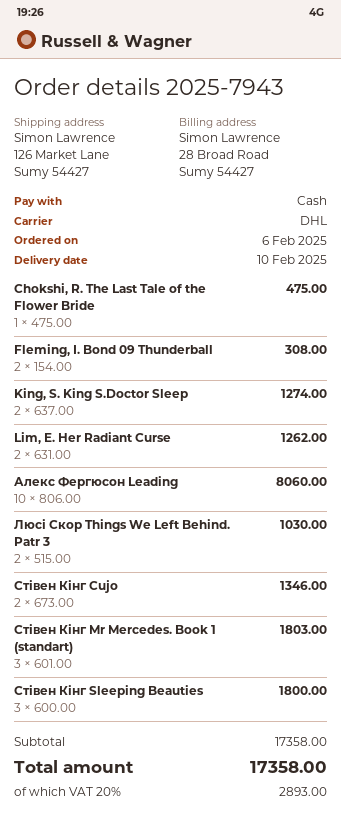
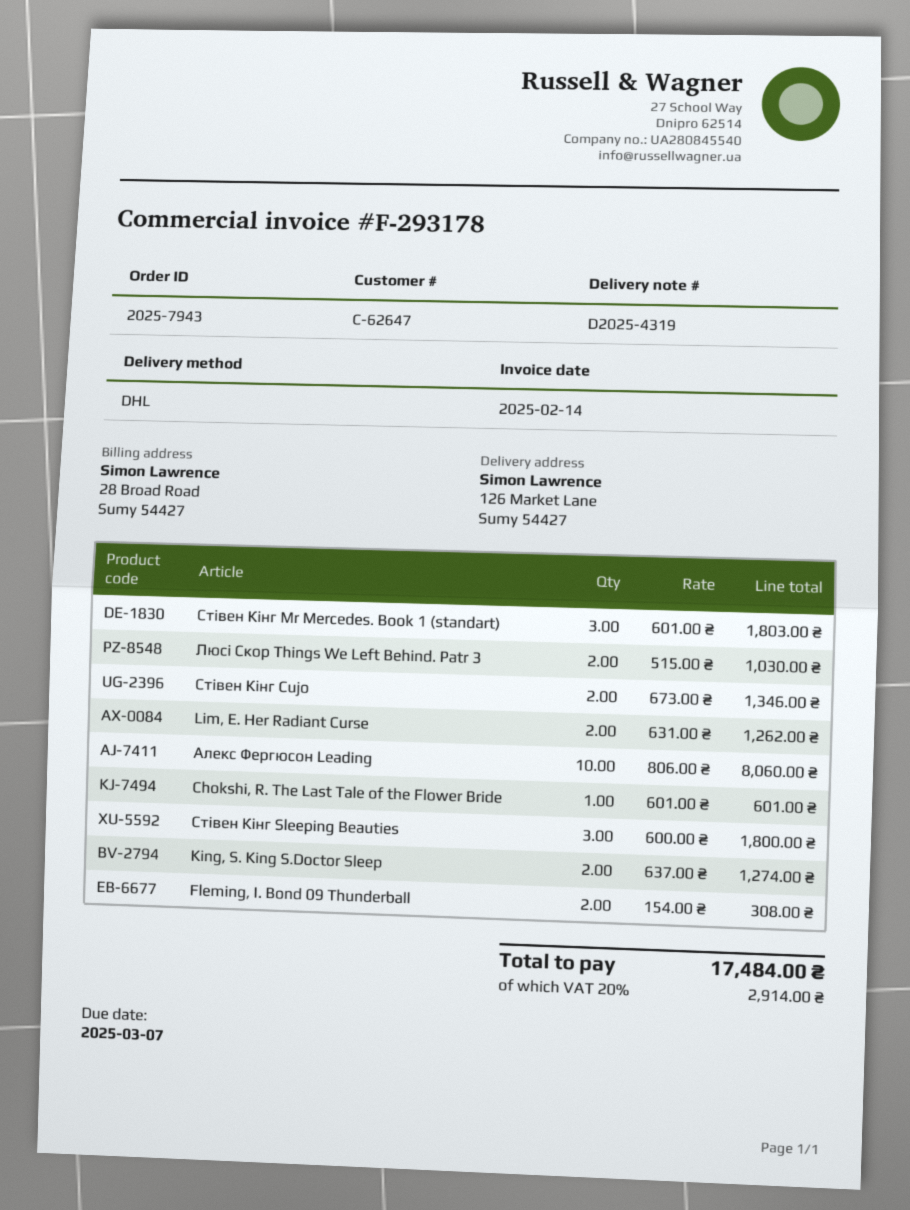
Chokshi, R. The Last Tale of the Flower Bride: 1 x 475.00 = 475.00 -> 1 x 601.00 = 601.00
tax: 20% = 2893.00 -> 20% = 2914.00
total: 17358.00 -> 17484.00

